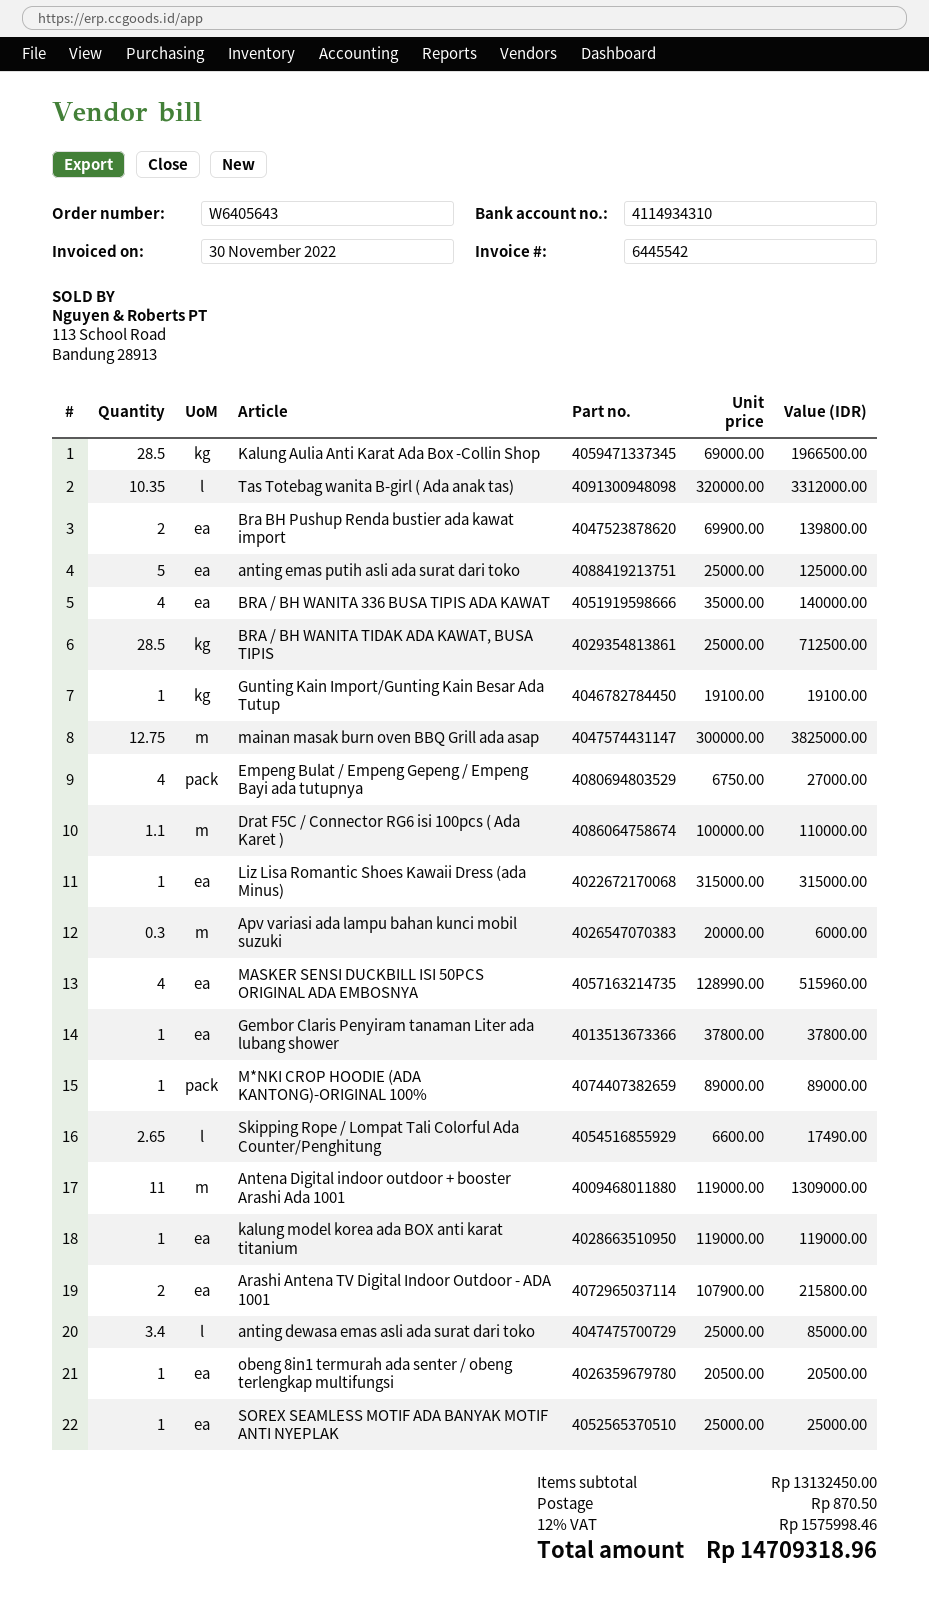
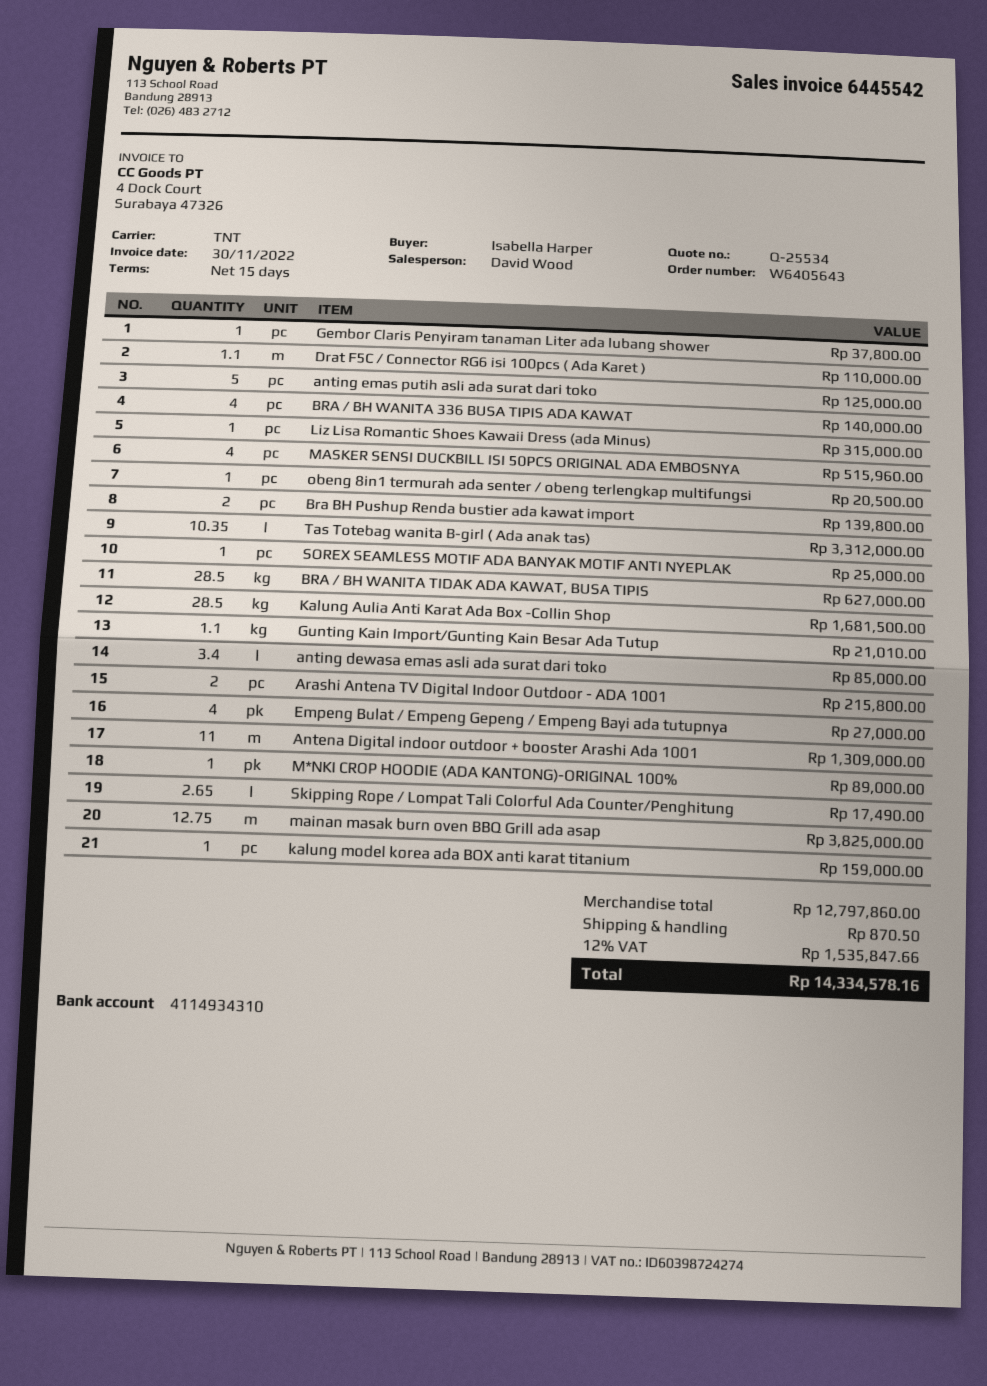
Kalung Aulia Anti Karat Ada Box -Collin Shop: 28.5 for 1966500.00 -> 28.5 for 1681500.00
BRA / BH WANITA TIDAK ADA KAWAT, BUSA TIPIS: 28.5 for 712500.00 -> 28.5 for 627000.00
Gunting Kain Import/Gunting Kain Besar Ada Tutup: 1 for 19100.00 -> 1.1 for 21010.00
Apv variasi ada lampu bahan kunci mobil suzuki: 0.3 for 6000.00 -> none
kalung model korea ada BOX anti karat titanium: 1 for 119000.00 -> 1 for 159000.00
subtotal: 13132450.00 -> 12797860.00
tax: 12% = 1575998.46 -> 12% = 1535847.66
total: 14709318.96 -> 14334578.16

